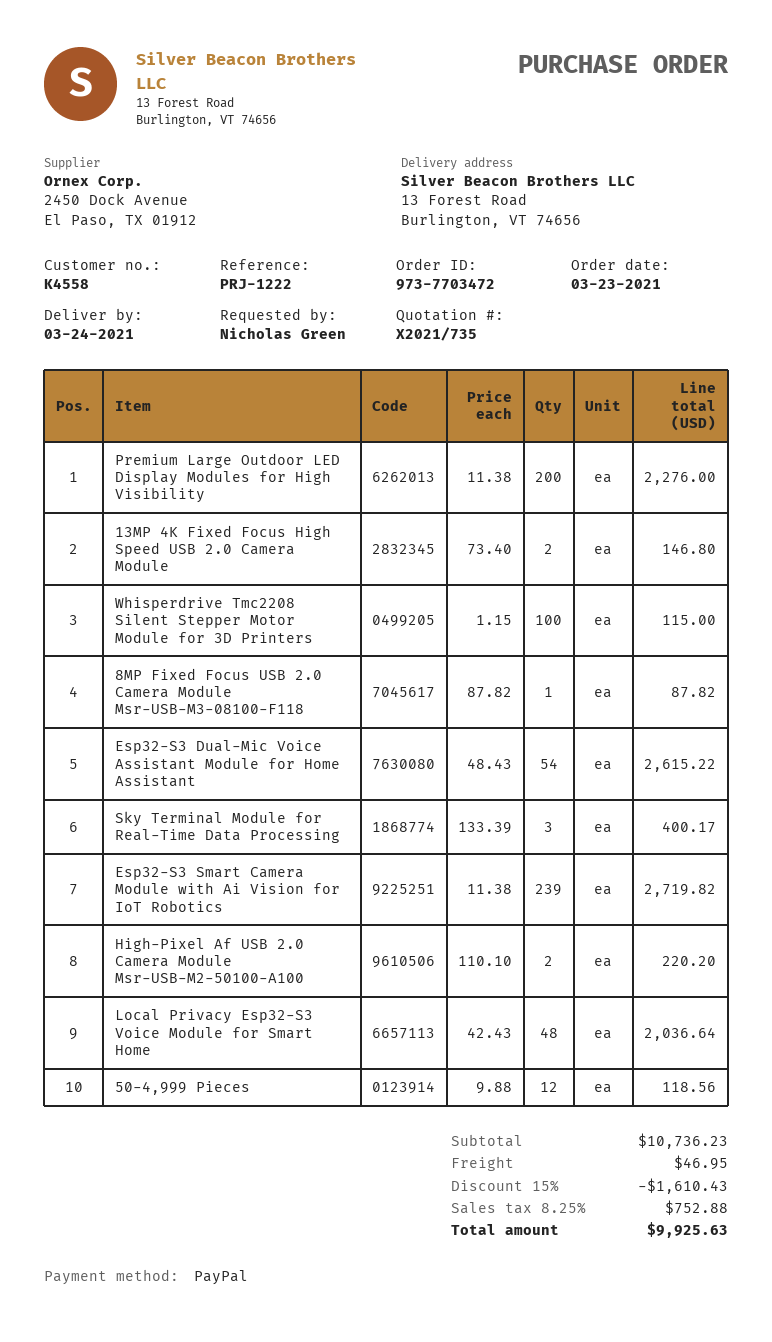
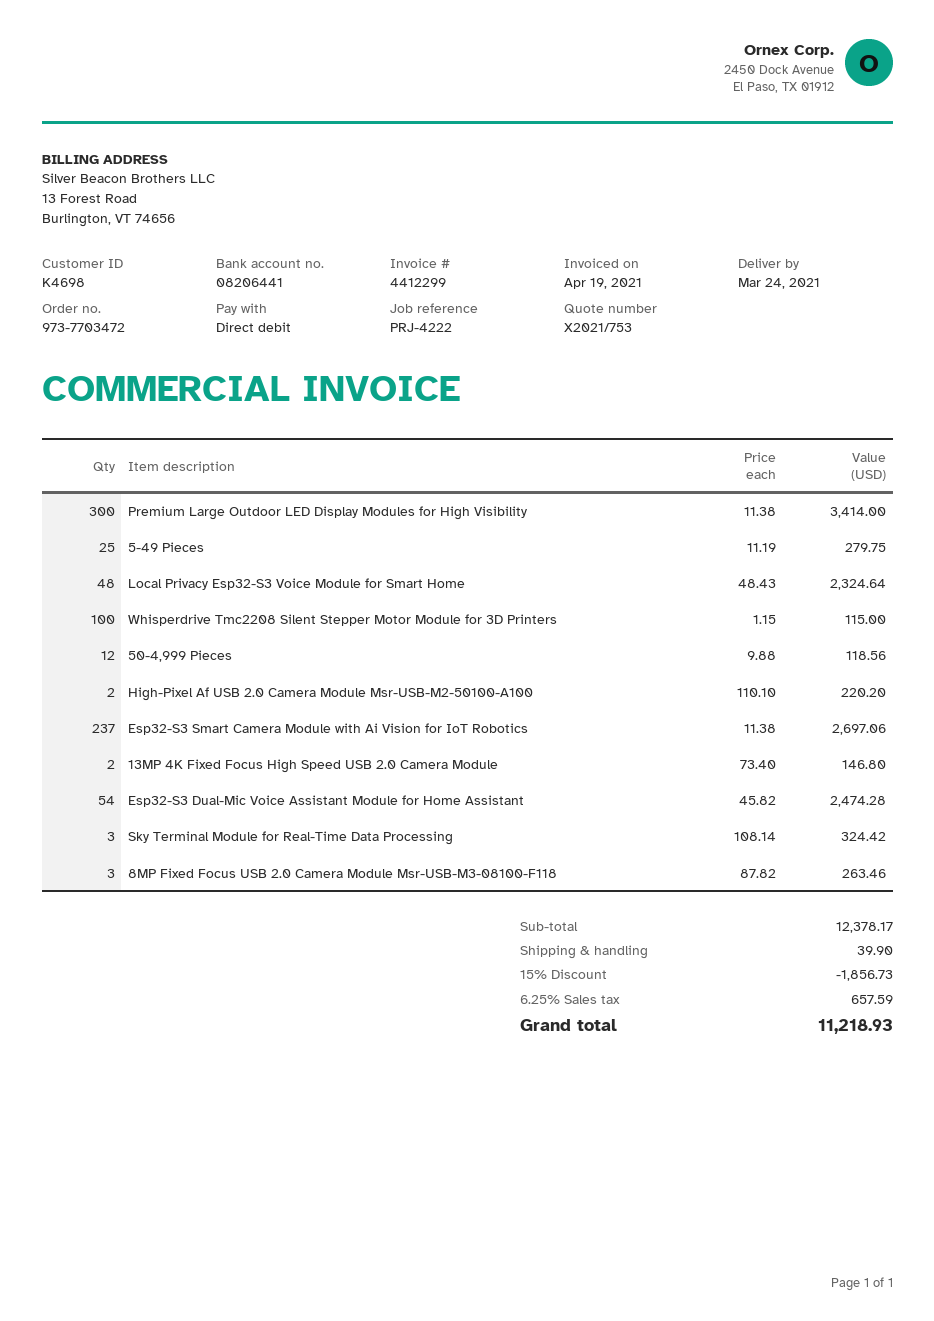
quote number: X2021/735 -> X2021/753
customer number: K4558 -> K4698
reference: PRJ-1222 -> PRJ-4222
payment method: PayPal -> direct debit
Premium Large Outdoor LED Display Modules for High Visibility: 200 x 11.38 = 2276.00 -> 300 x 11.38 = 3414.00
8MP Fixed Focus USB 2.0 Camera Module Msr-USB-M3-08100-F118: 1 x 87.82 = 87.82 -> 3 x 87.82 = 263.46
Esp32-S3 Dual-Mic Voice Assistant Module for Home Assistant: 54 x 48.43 = 2615.22 -> 54 x 45.82 = 2474.28
Sky Terminal Module for Real-Time Data Processing: 3 x 133.39 = 400.17 -> 3 x 108.14 = 324.42
Esp32-S3 Smart Camera Module with Ai Vision for IoT Robotics: 239 x 11.38 = 2719.82 -> 237 x 11.38 = 2697.06
Local Privacy Esp32-S3 Voice Module for Smart Home: 48 x 42.43 = 2036.64 -> 48 x 48.43 = 2324.64
5-49 Pieces: none -> 25 x 11.19 = 279.75
subtotal: 10736.23 -> 12378.17
discount: 15% = 1610.43 -> 15% = 1856.73
shipping: 46.95 -> 39.90
tax: 8.25% = 752.88 -> 6.25% = 657.59
total: 9925.63 -> 11218.93

